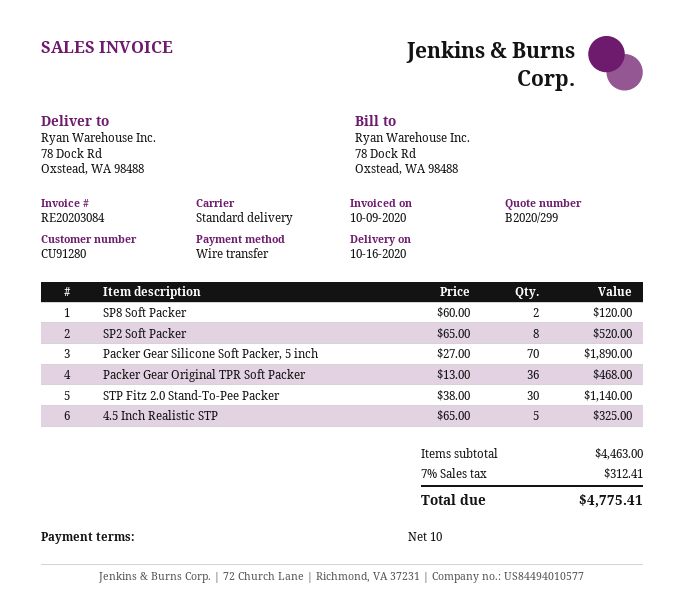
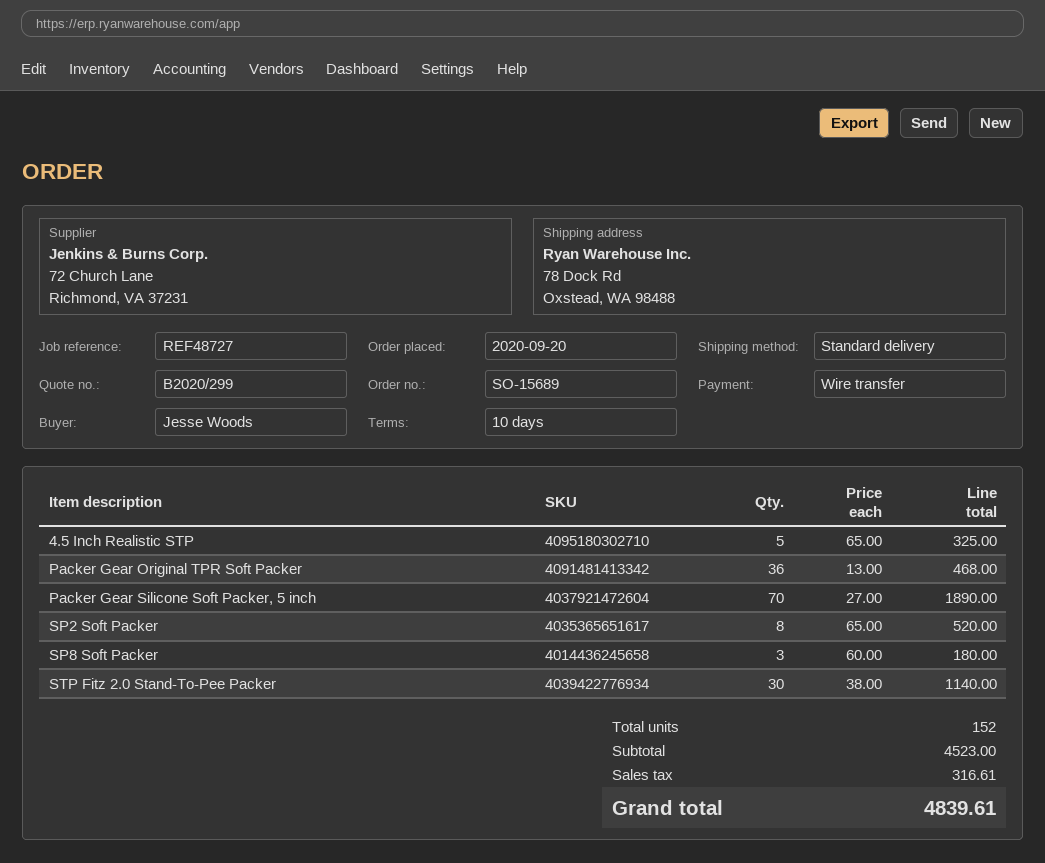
SP8 Soft Packer: 2 x 60.00 = 120.00 -> 3 x 60.00 = 180.00
subtotal: 4463.00 -> 4523.00
tax: 312.41 -> 316.61
total: 4775.41 -> 4839.61

